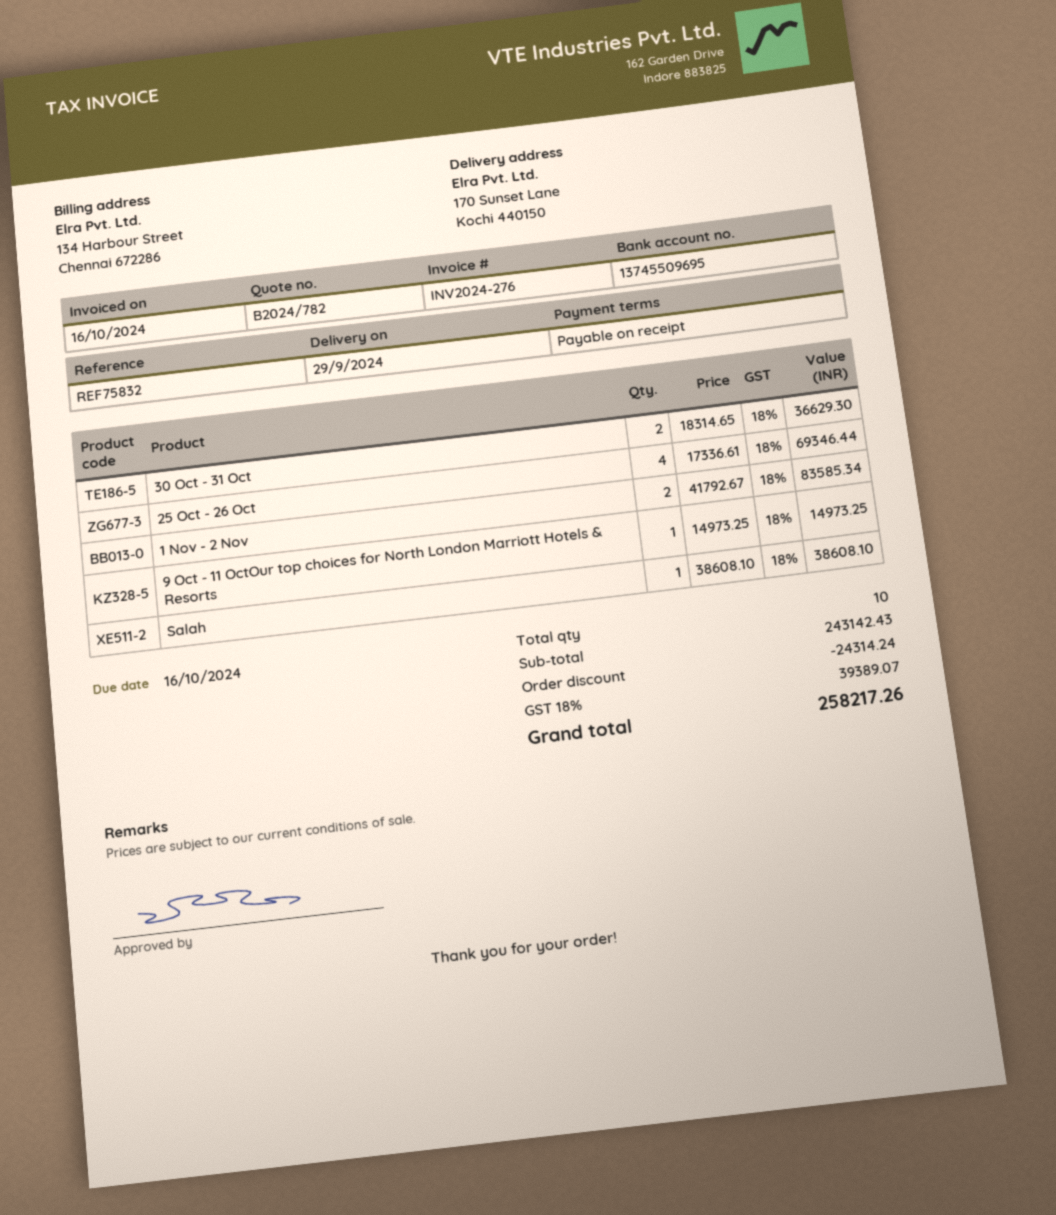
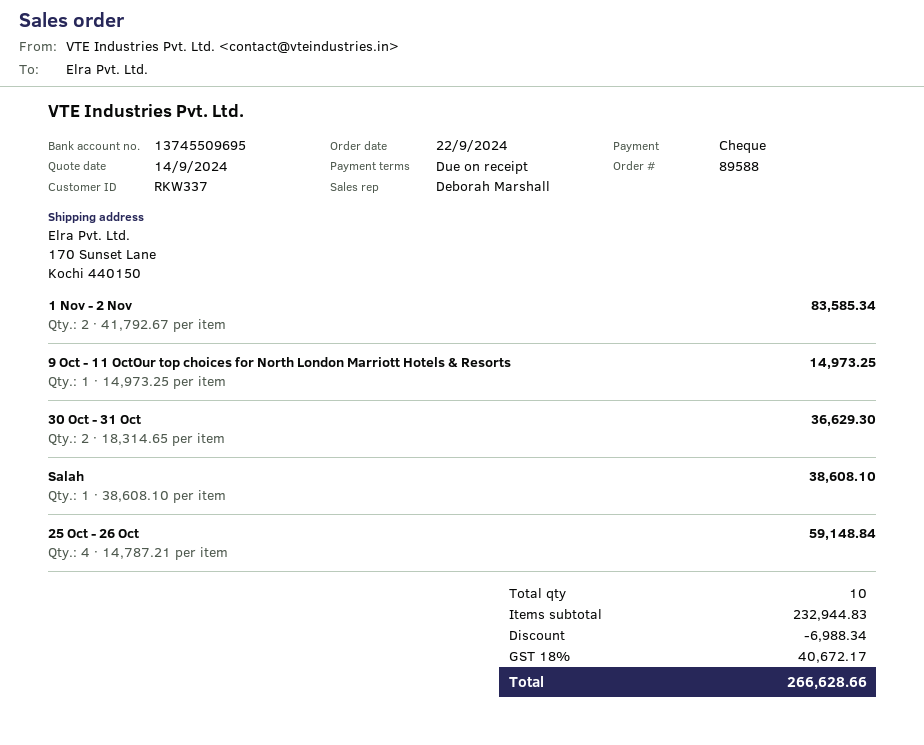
25 Oct - 26 Oct: 4 x 17336.61 = 69346.44 -> 4 x 14787.21 = 59148.84
subtotal: 243142.43 -> 232944.83
discount: 24314.24 -> 6988.34
tax: 18% = 39389.07 -> 18% = 40672.17
total: 258217.26 -> 266628.66

